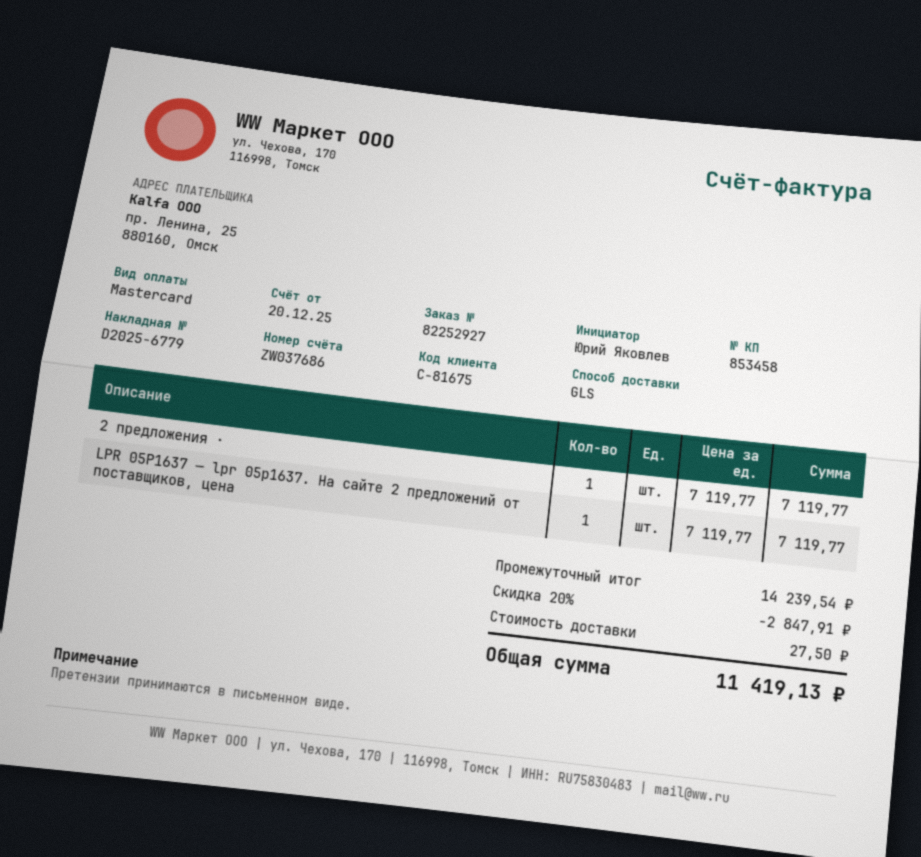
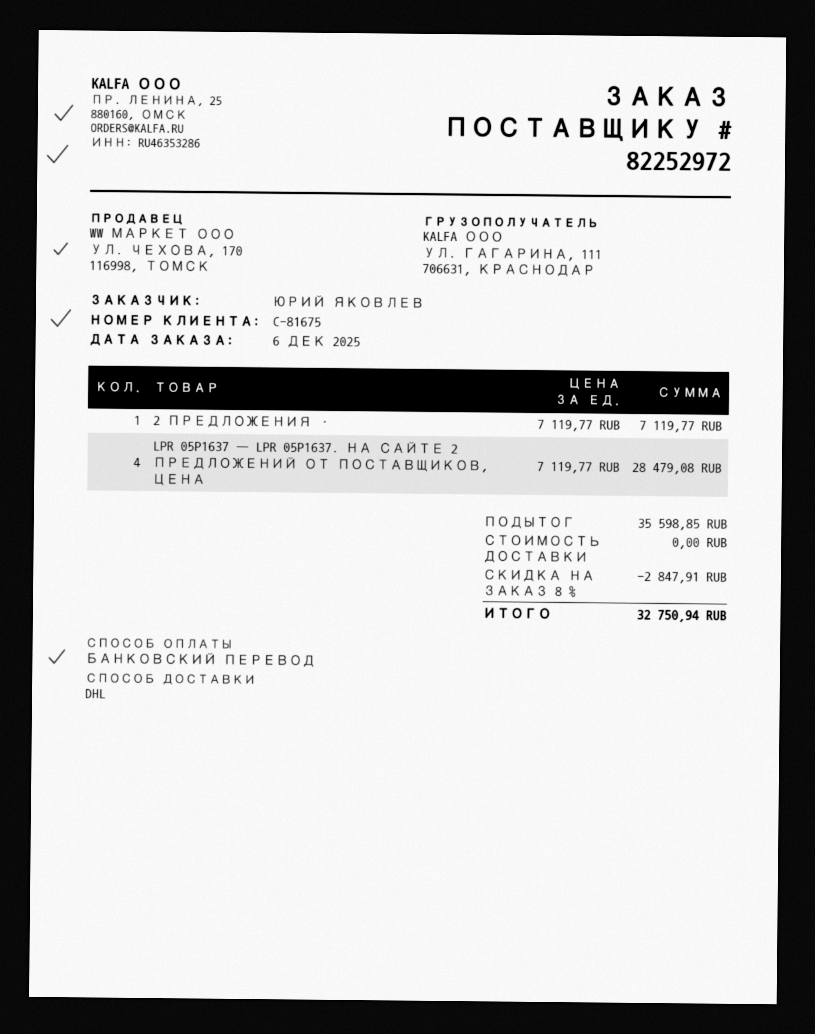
order number: 82252927 -> 82252972
payment method: Mastercard -> bank transfer
shipping method: GLS -> DHL
LPR 05P1637 — lpr 05p1637. На сайте 2 предложений от поставщиков, цена: 1 x 7119.77 = 7119.77 -> 4 x 7119.77 = 28479.08
subtotal: 14239.54 -> 35598.85
discount: 20% = 2847.91 -> 8% = 2847.91
shipping: 27.50 -> 0.00
total: 11419.13 -> 32750.94

